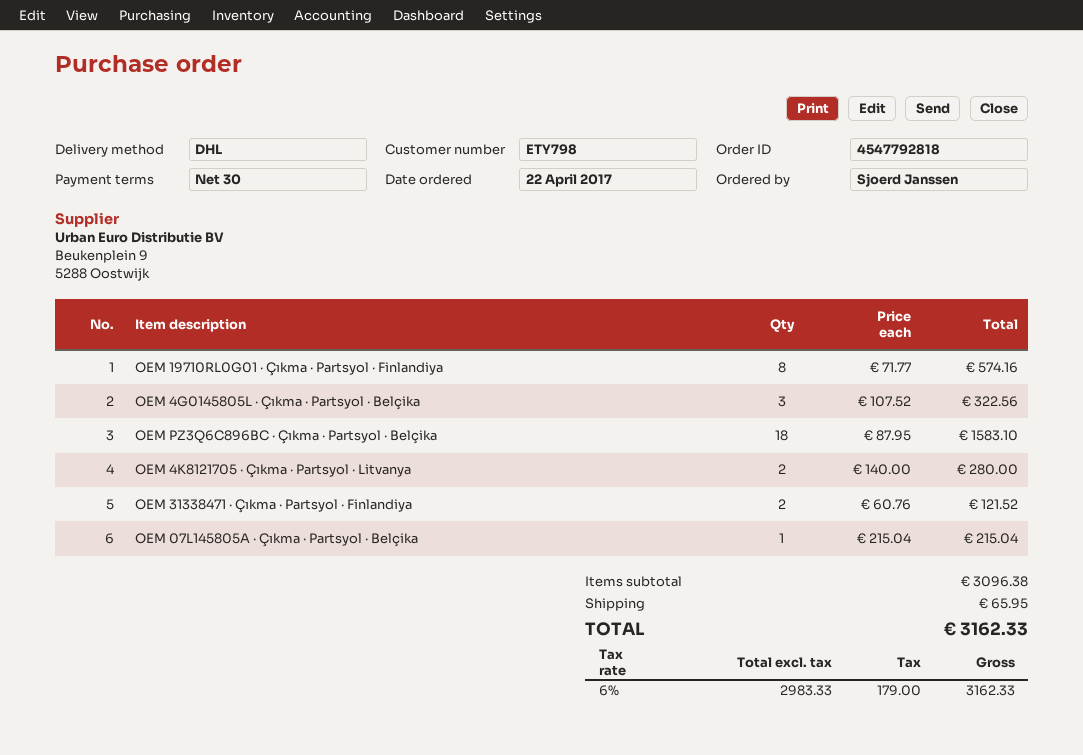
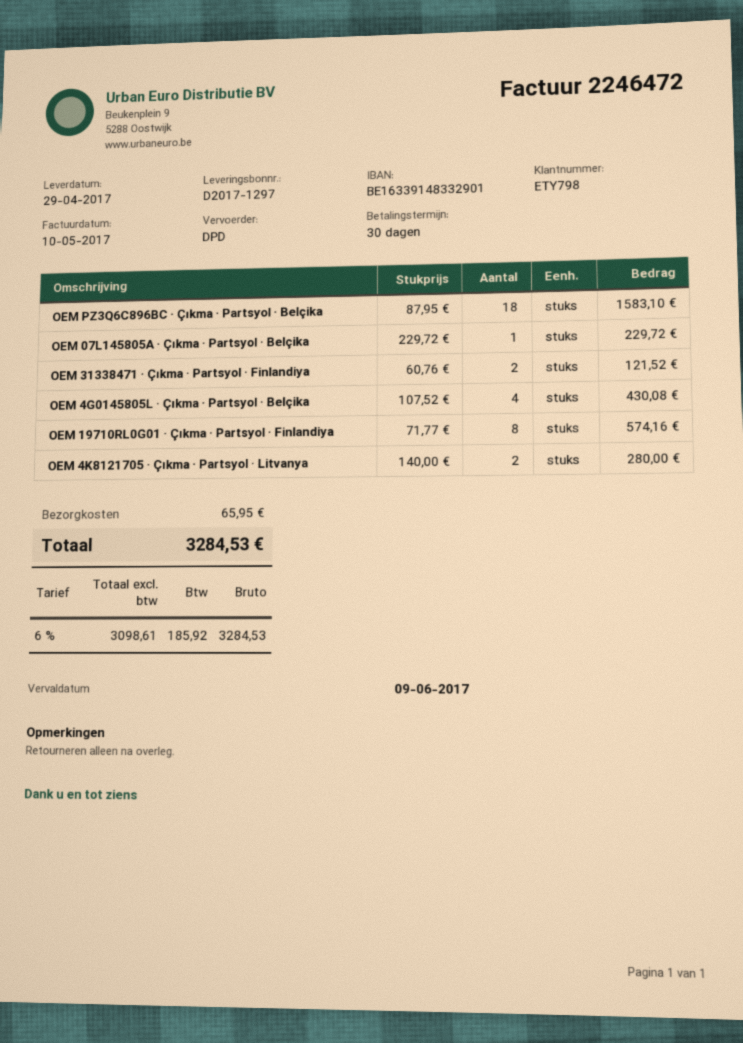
shipping method: DHL -> DPD
OEM 4G0145805L · Çıkma · Partsyol · Belçika: 3 x 107.52 = 322.56 -> 4 x 107.52 = 430.08
OEM 07L145805A · Çıkma · Partsyol · Belçika: 1 x 215.04 = 215.04 -> 1 x 229.72 = 229.72
net: 2983.33 -> 3098.61
tax: 6% = 179.00 -> 6% = 185.92
total: 3162.33 -> 3284.53

